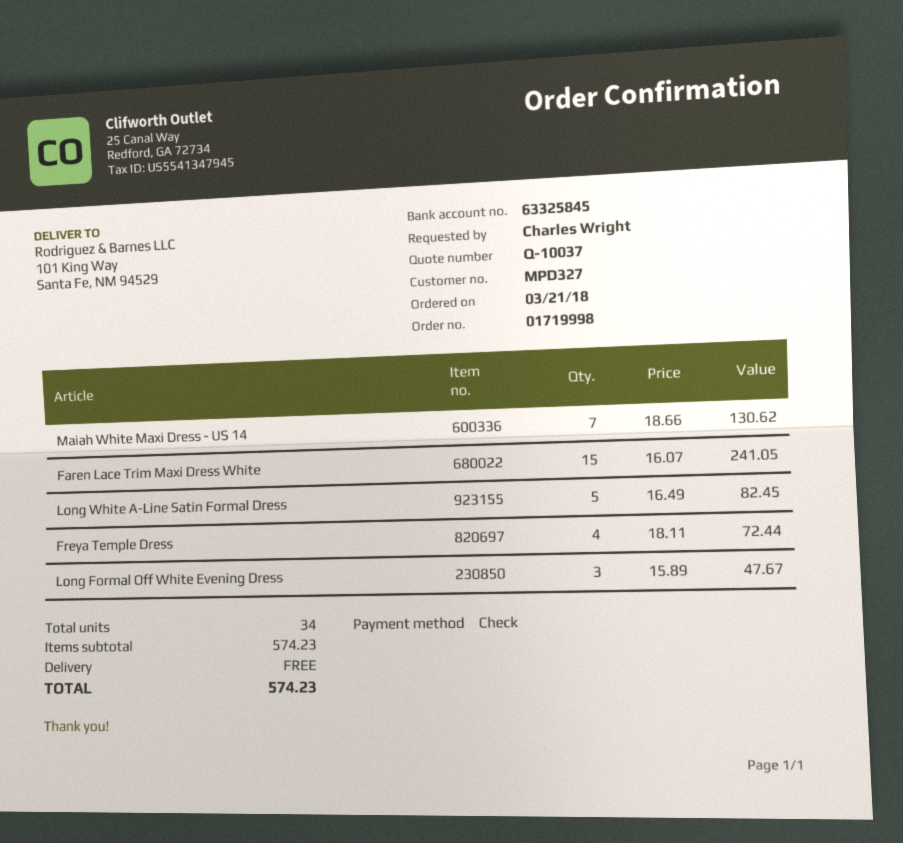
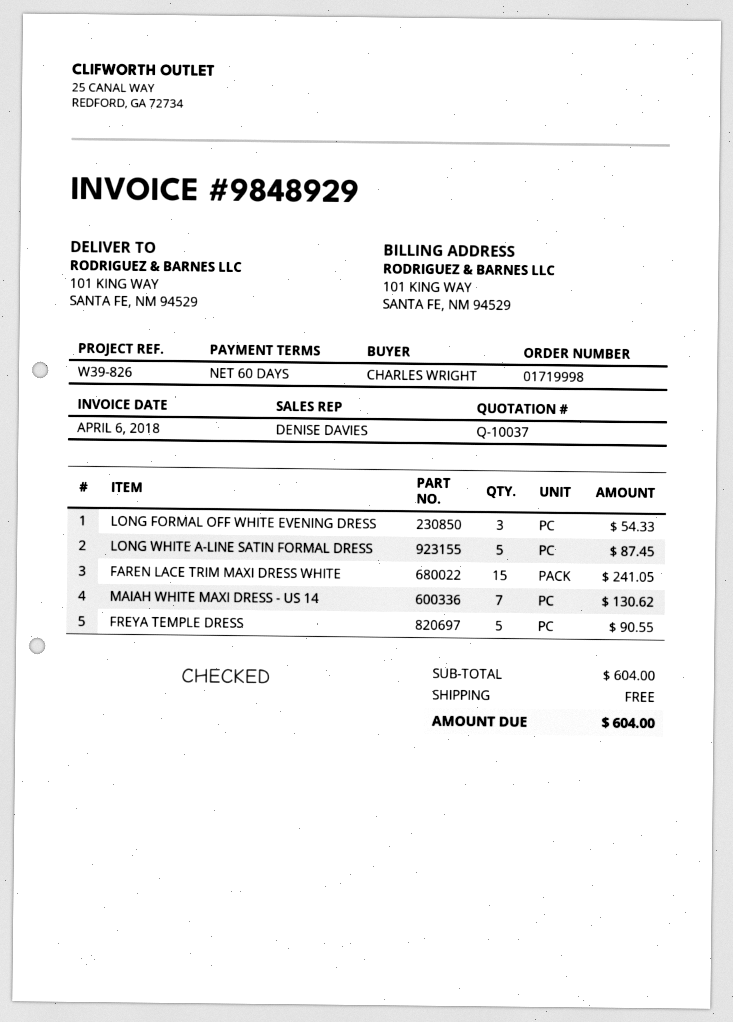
Long White A-Line Satin Formal Dress: 5 for 82.45 -> 5 for 87.45
Freya Temple Dress: 4 for 72.44 -> 5 for 90.55
Long Formal Off White Evening Dress: 3 for 47.67 -> 3 for 54.33
subtotal: 574.23 -> 604.00
total: 574.23 -> 604.00

